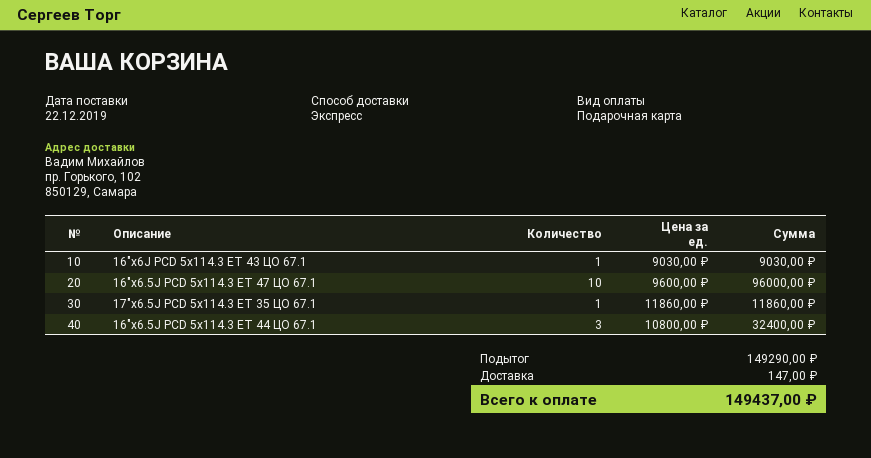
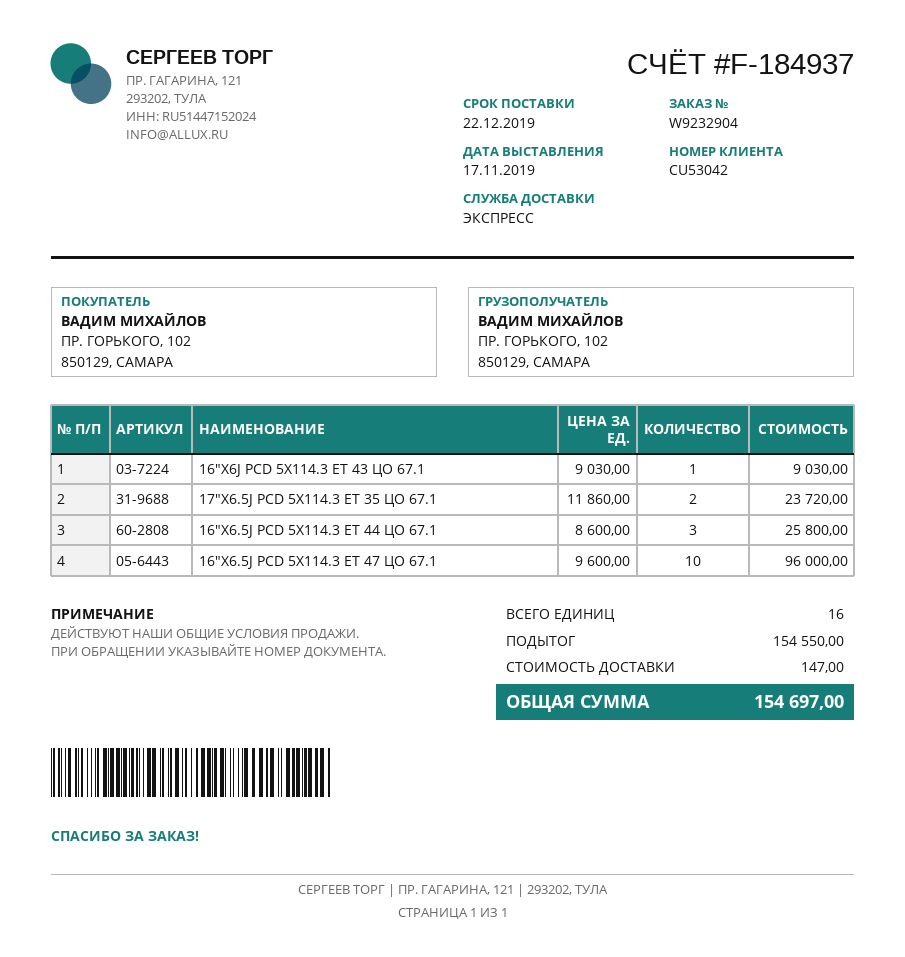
17"x6.5J PCD 5x114.3 ЕТ 35 ЦО 67.1: 1 x 11860.00 = 11860.00 -> 2 x 11860.00 = 23720.00
16"x6.5J PCD 5x114.3 ЕТ 44 ЦО 67.1: 3 x 10800.00 = 32400.00 -> 3 x 8600.00 = 25800.00
subtotal: 149290.00 -> 154550.00
total: 149437.00 -> 154697.00

